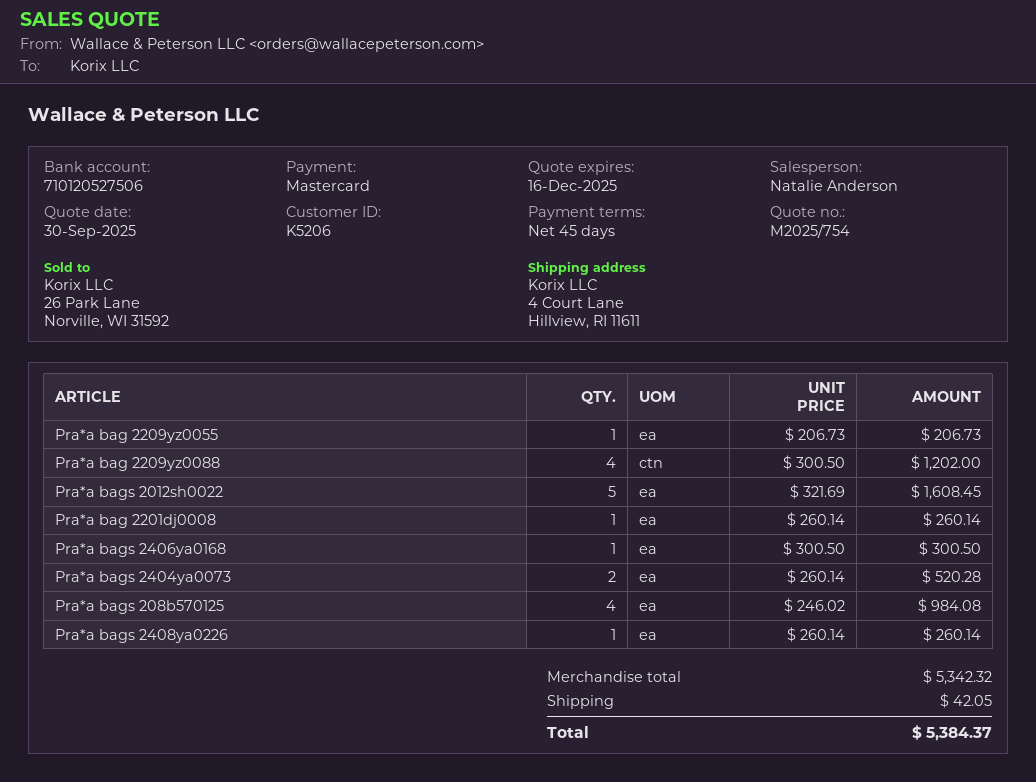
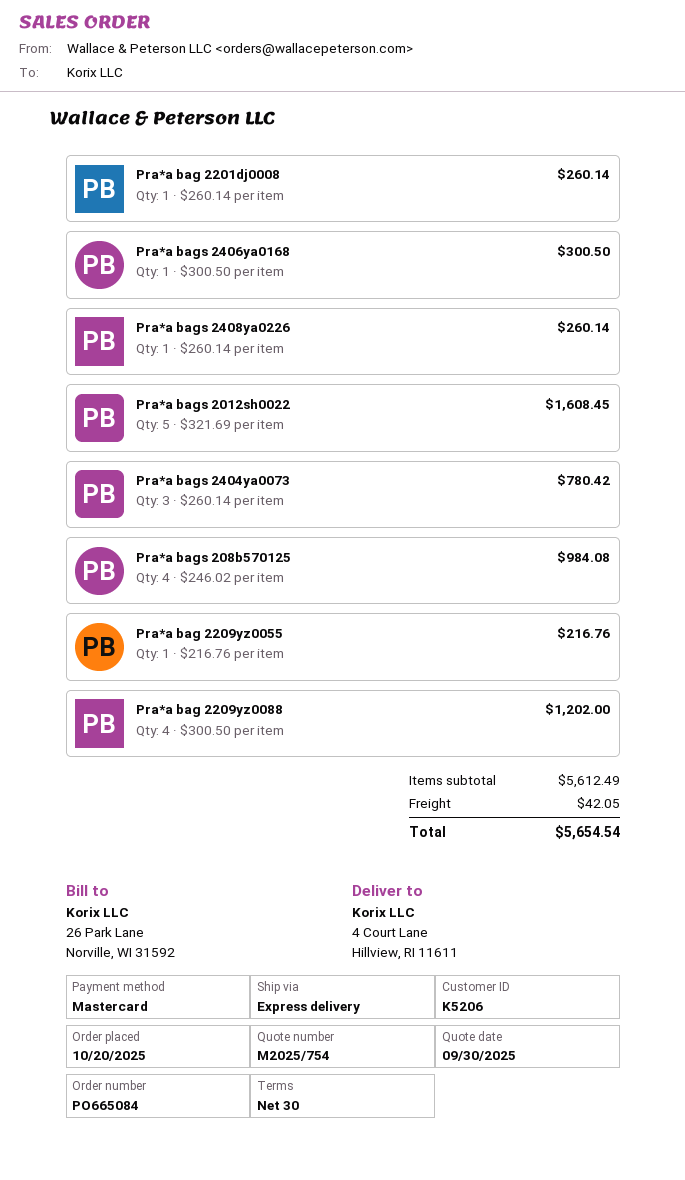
payment terms: 45 days -> 30 days
Pra*a bag 2209yz0055: 1 x 206.73 = 206.73 -> 1 x 216.76 = 216.76
Pra*a bags 2404ya0073: 2 x 260.14 = 520.28 -> 3 x 260.14 = 780.42
subtotal: 5342.32 -> 5612.49
total: 5384.37 -> 5654.54

